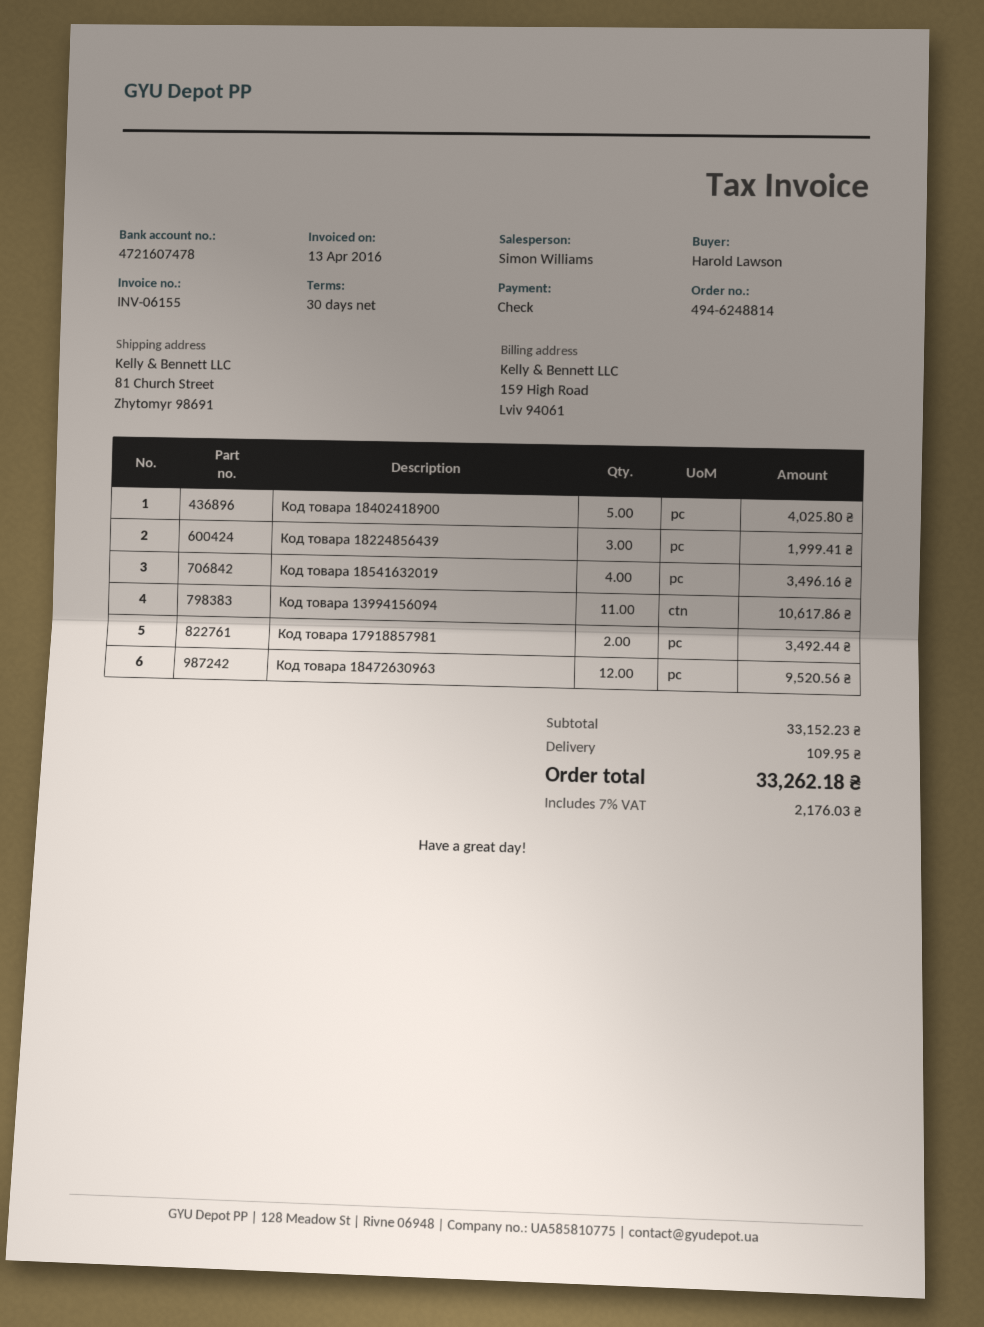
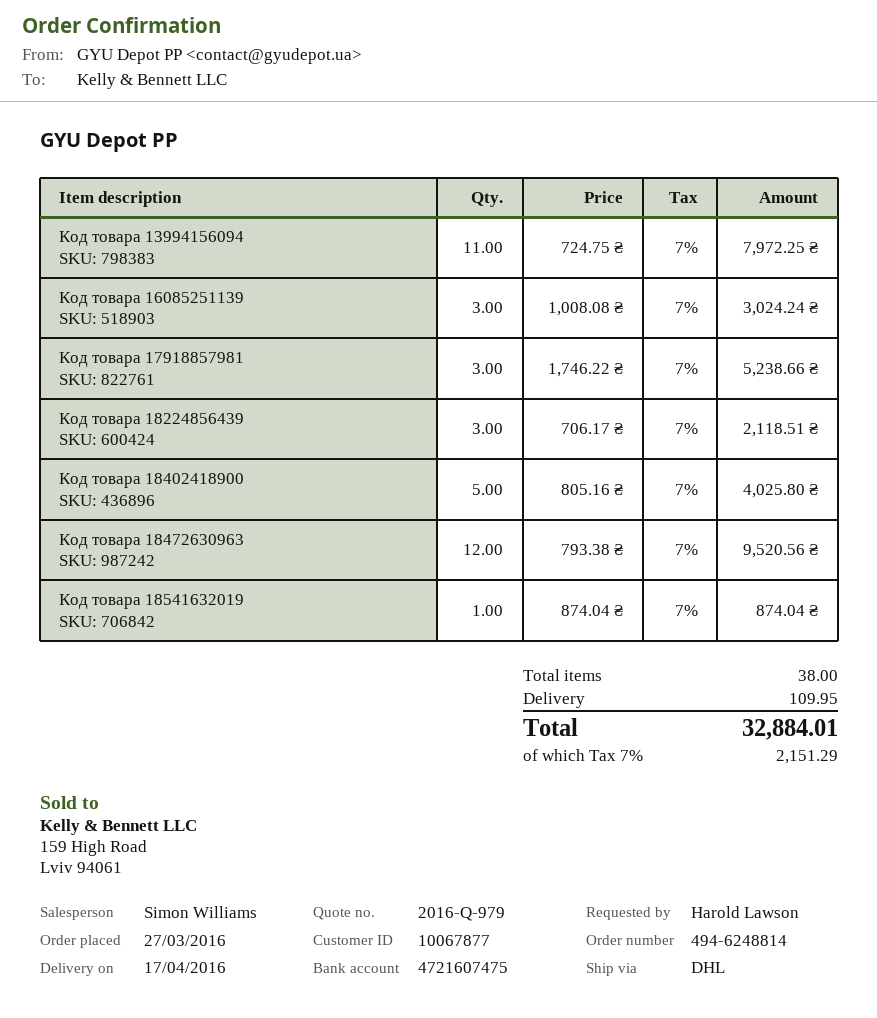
bank account: 4721607478 -> 4721607475
Код товара 18224856439: 3 for 1999.41 -> 3 for 2118.51
Код товара 18541632019: 4 for 3496.16 -> 1 for 874.04
Код товара 13994156094: 11 for 10617.86 -> 11 for 7972.25
Код товара 17918857981: 2 for 3492.44 -> 3 for 5238.66
Код товара 16085251139: none -> 3 for 3024.24
tax: 7% = 2176.03 -> 7% = 2151.29
total: 33262.18 -> 32884.01

